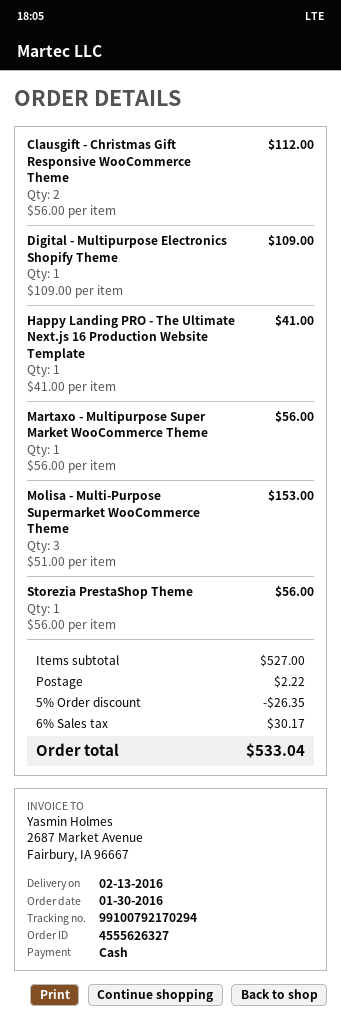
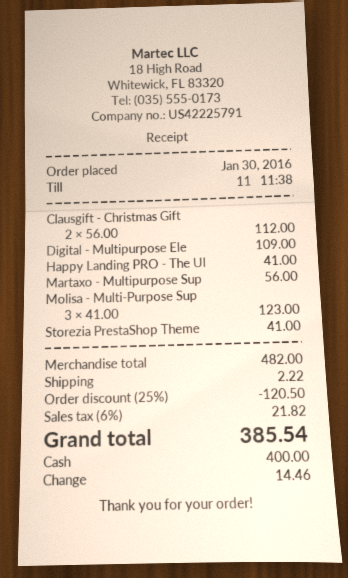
Molisa - Multi-Purpose Supermarket WooCommerce Theme: 3 x 51.00 = 153.00 -> 3 x 41.00 = 123.00
Storezia PrestaShop Theme: 1 x 56.00 = 56.00 -> 1 x 41.00 = 41.00
subtotal: 527.00 -> 482.00
discount: 5% = 26.35 -> 25% = 120.50
tax: 6% = 30.17 -> 6% = 21.82
total: 533.04 -> 385.54

